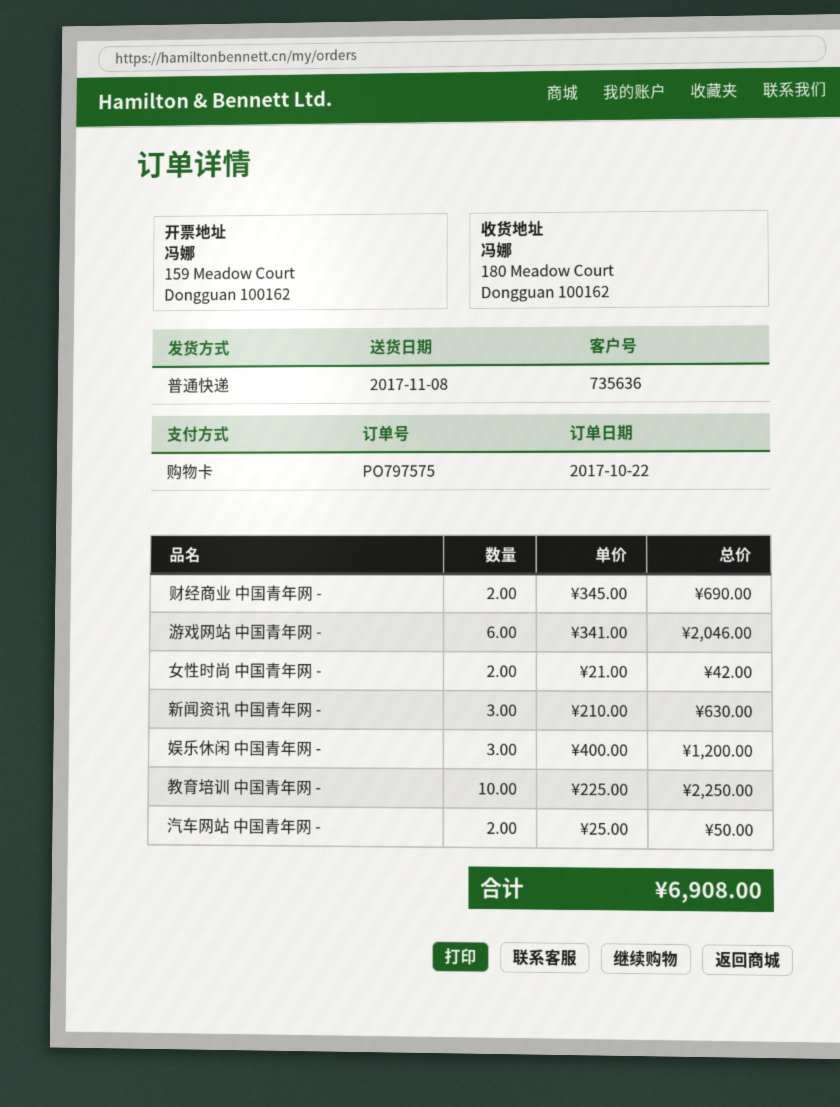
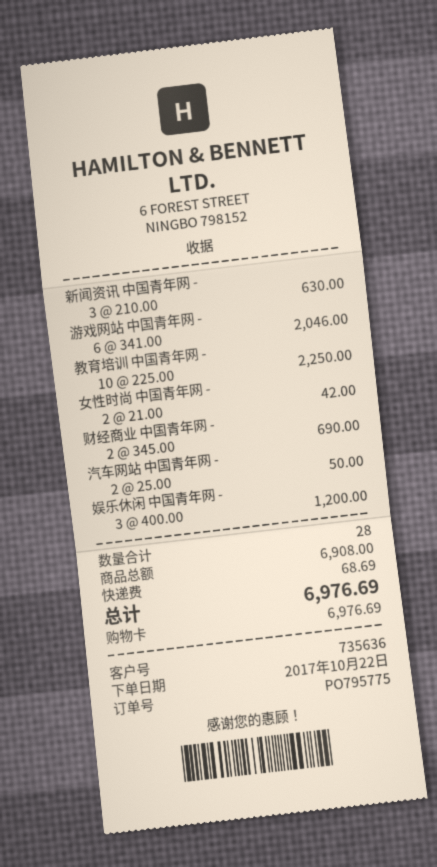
order number: PO797575 -> PO795775
shipping: none -> 68.69
total: 6908.00 -> 6976.69

